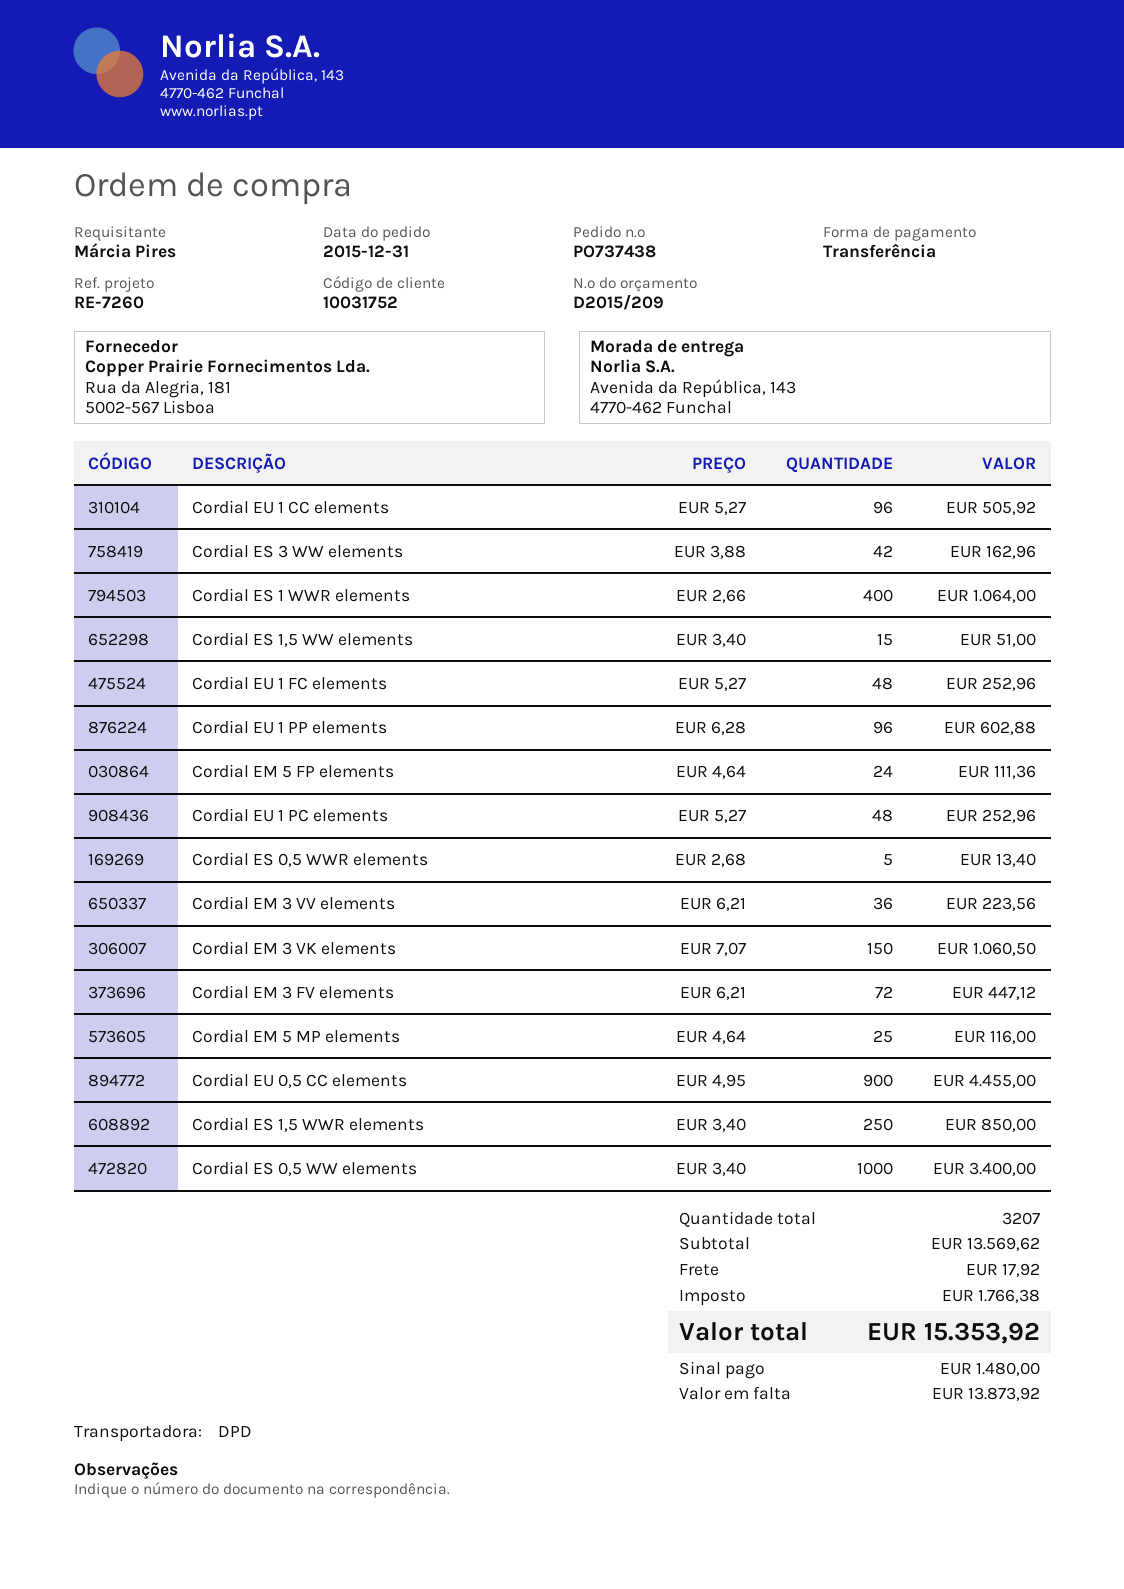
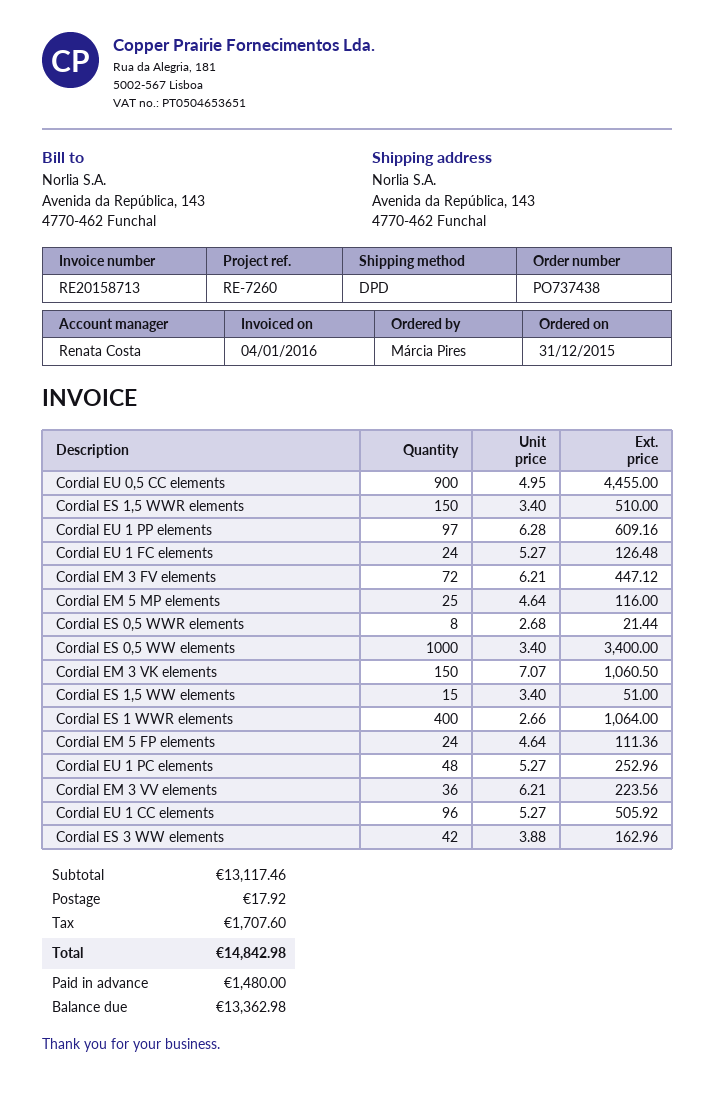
Cordial EU 1 FC elements: 48 x 5.27 = 252.96 -> 24 x 5.27 = 126.48
Cordial EU 1 PP elements: 96 x 6.28 = 602.88 -> 97 x 6.28 = 609.16
Cordial ES 0,5 WWR elements: 5 x 2.68 = 13.40 -> 8 x 2.68 = 21.44
Cordial ES 1,5 WWR elements: 250 x 3.40 = 850.00 -> 150 x 3.40 = 510.00
subtotal: 13569.62 -> 13117.46
tax: 1766.38 -> 1707.60
total: 15353.92 -> 14842.98
balance: 13873.92 -> 13362.98

